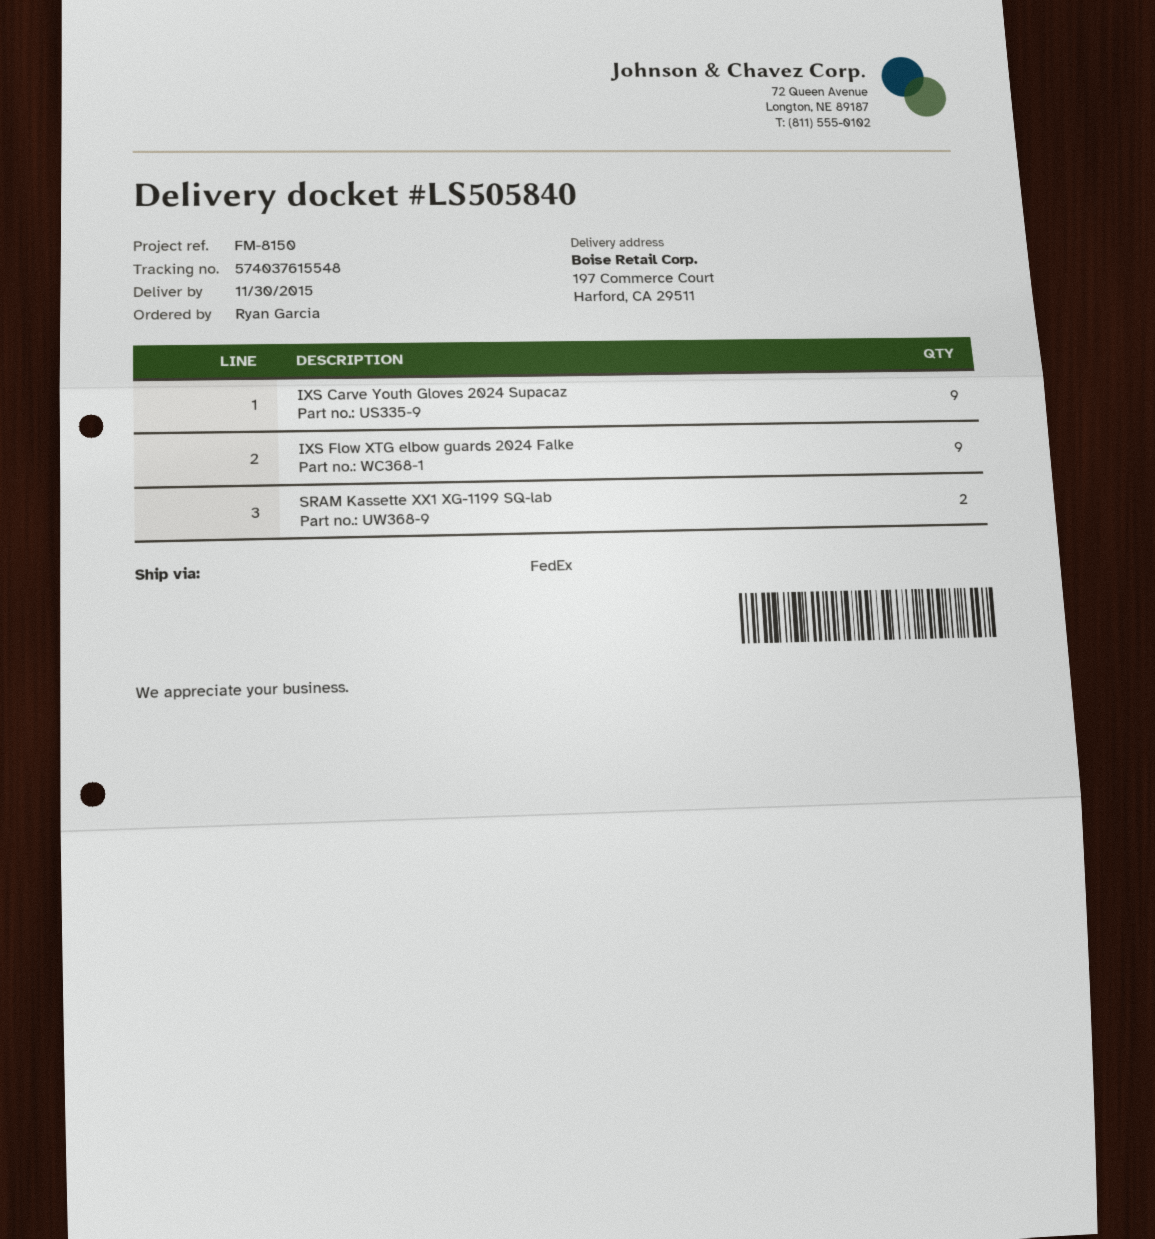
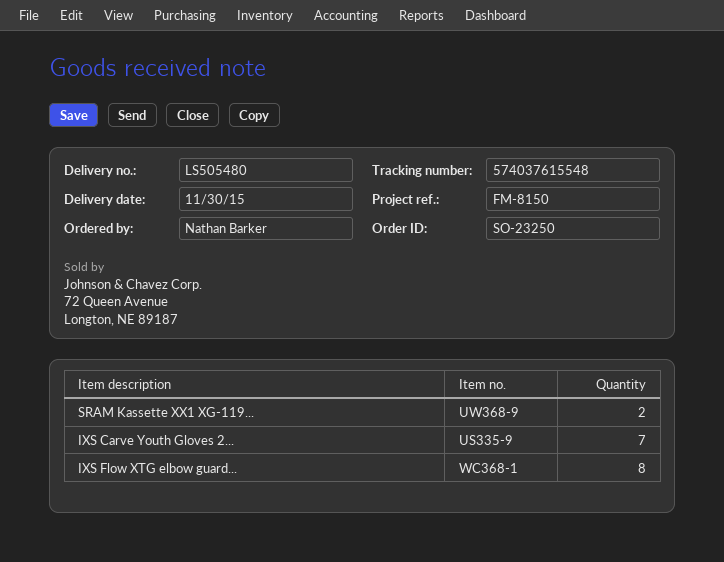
delivery note number: LS505840 -> LS505480
ordered by: Ryan Garcia -> Nathan Barker
IXS Carve Youth Gloves 2024 Supacaz: 9 -> 7
IXS Flow XTG elbow guards 2024 Falke: 9 -> 8

